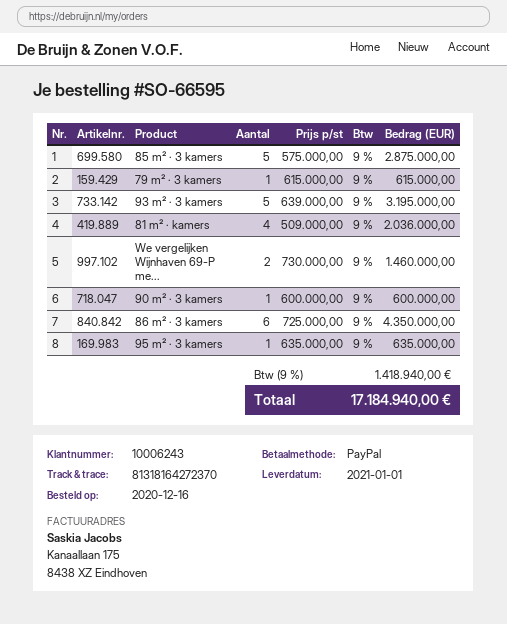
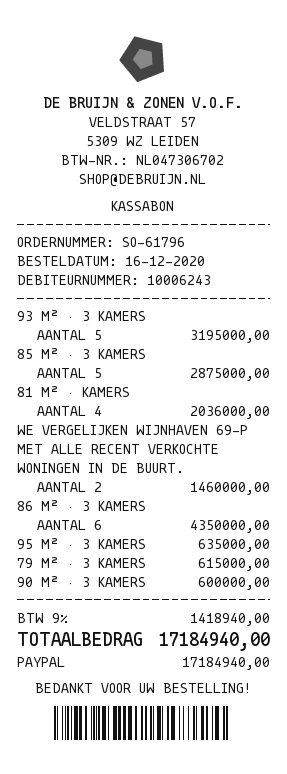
order number: SO-66595 -> SO-61796

